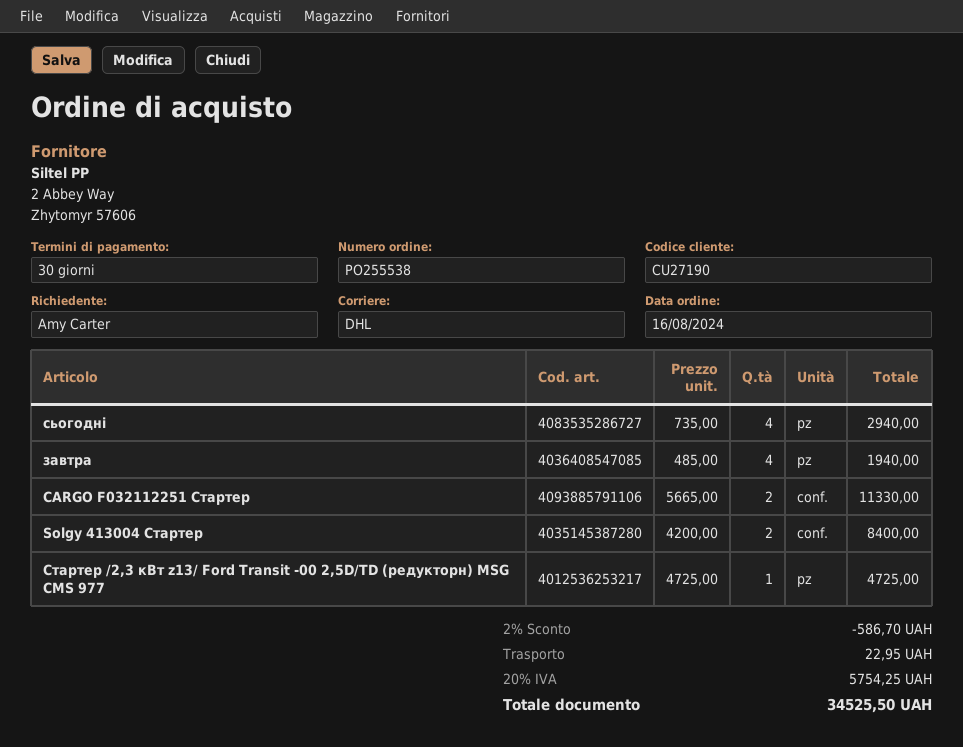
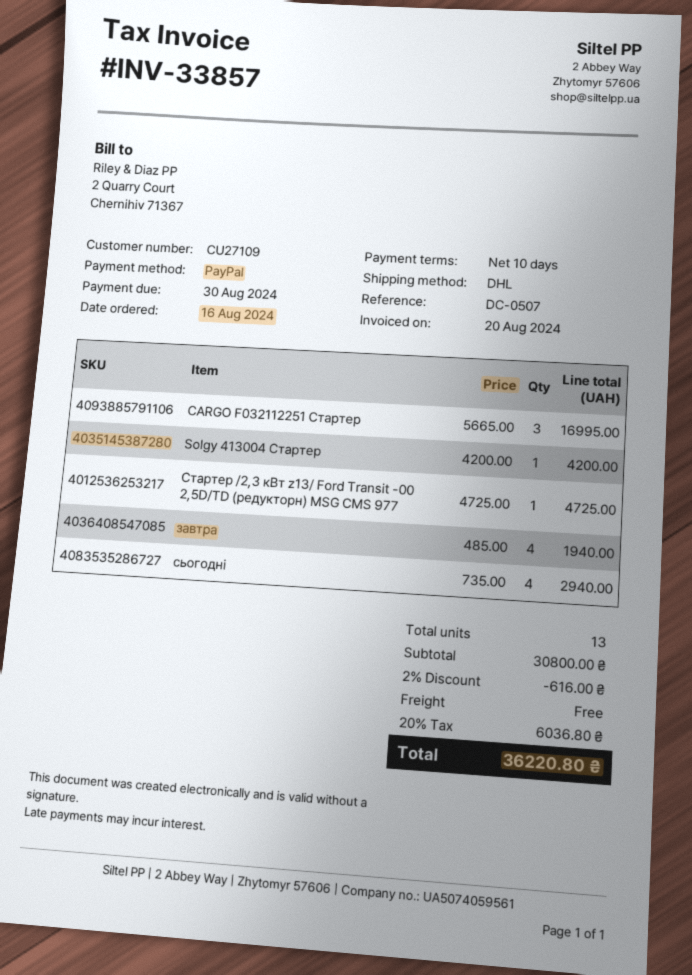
payment terms: 30 days -> 10 days
customer number: CU27190 -> CU27109
CARGO F032112251 Стартер: 2 x 5665.00 = 11330.00 -> 3 x 5665.00 = 16995.00
Solgy 413004 Стартер: 2 x 4200.00 = 8400.00 -> 1 x 4200.00 = 4200.00
discount: 2% = 586.70 -> 2% = 616.00
shipping: 22.95 -> 0.00
tax: 20% = 5754.25 -> 20% = 6036.80
total: 34525.50 -> 36220.80

